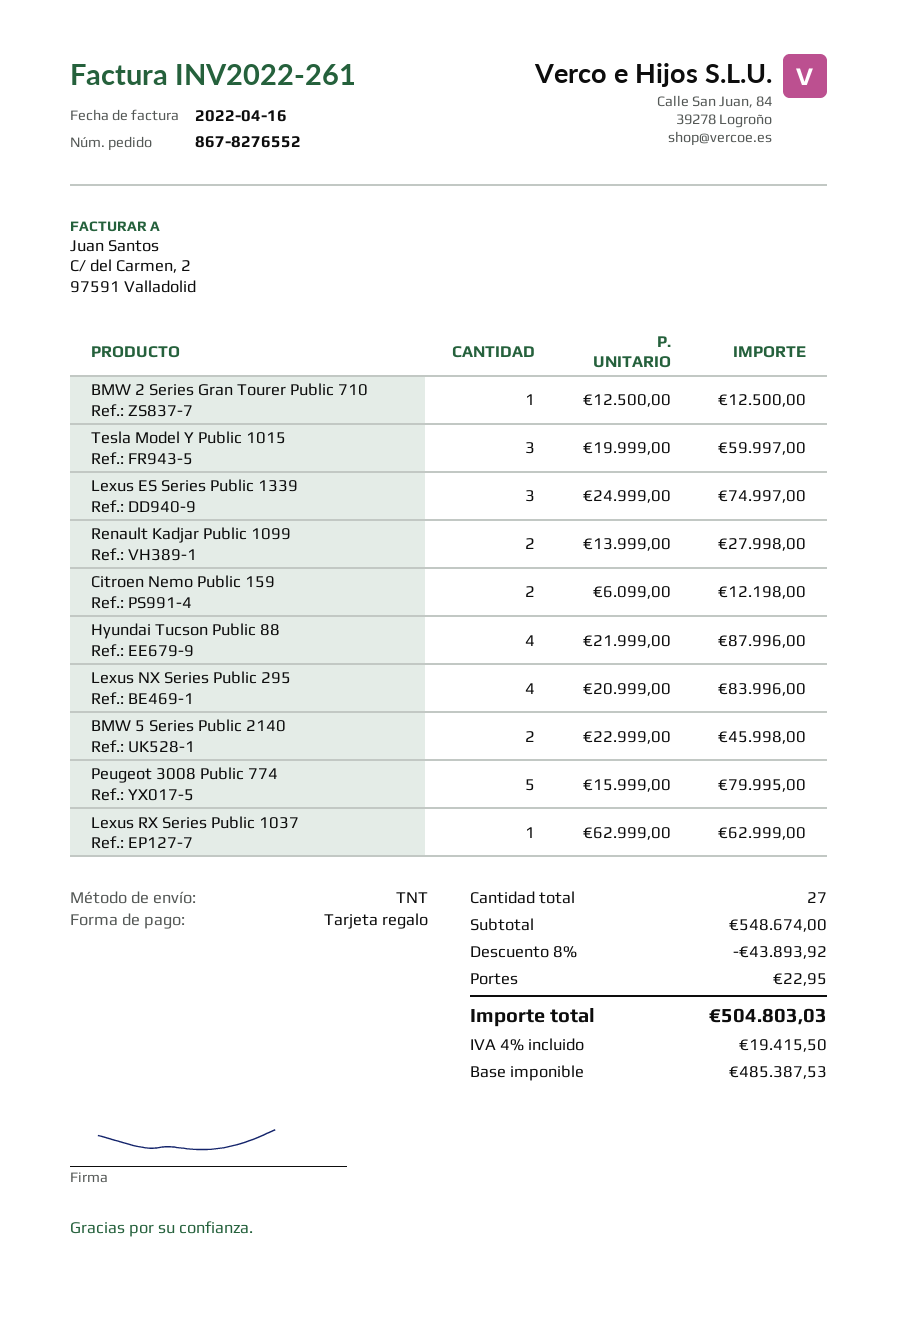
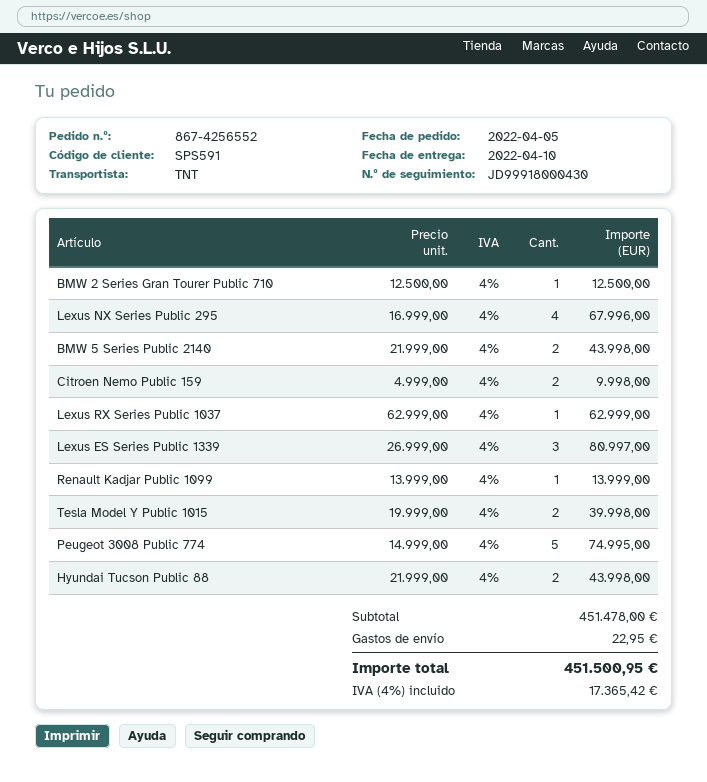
order number: 867-8276552 -> 867-4256552
Tesla Model Y Public 1015: 3 x 19999.00 = 59997.00 -> 2 x 19999.00 = 39998.00
Lexus ES Series Public 1339: 3 x 24999.00 = 74997.00 -> 3 x 26999.00 = 80997.00
Renault Kadjar Public 1099: 2 x 13999.00 = 27998.00 -> 1 x 13999.00 = 13999.00
Citroen Nemo Public 159: 2 x 6099.00 = 12198.00 -> 2 x 4999.00 = 9998.00
Hyundai Tucson Public 88: 4 x 21999.00 = 87996.00 -> 2 x 21999.00 = 43998.00
Lexus NX Series Public 295: 4 x 20999.00 = 83996.00 -> 4 x 16999.00 = 67996.00
BMW 5 Series Public 2140: 2 x 22999.00 = 45998.00 -> 2 x 21999.00 = 43998.00
Peugeot 3008 Public 774: 5 x 15999.00 = 79995.00 -> 5 x 14999.00 = 74995.00
subtotal: 548674.00 -> 451478.00
discount: 8% = 43893.92 -> none
tax: 4% = 19415.50 -> 4% = 17365.42
total: 504803.03 -> 451500.95

